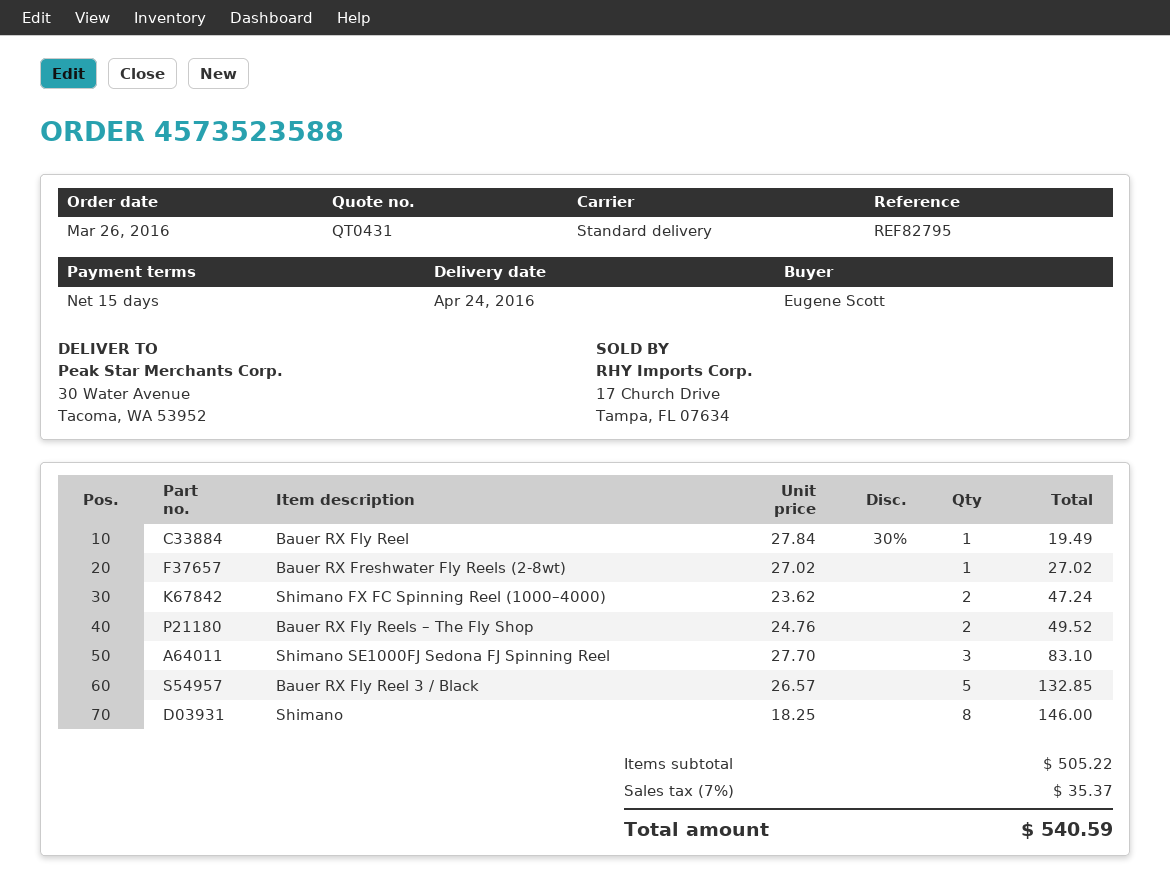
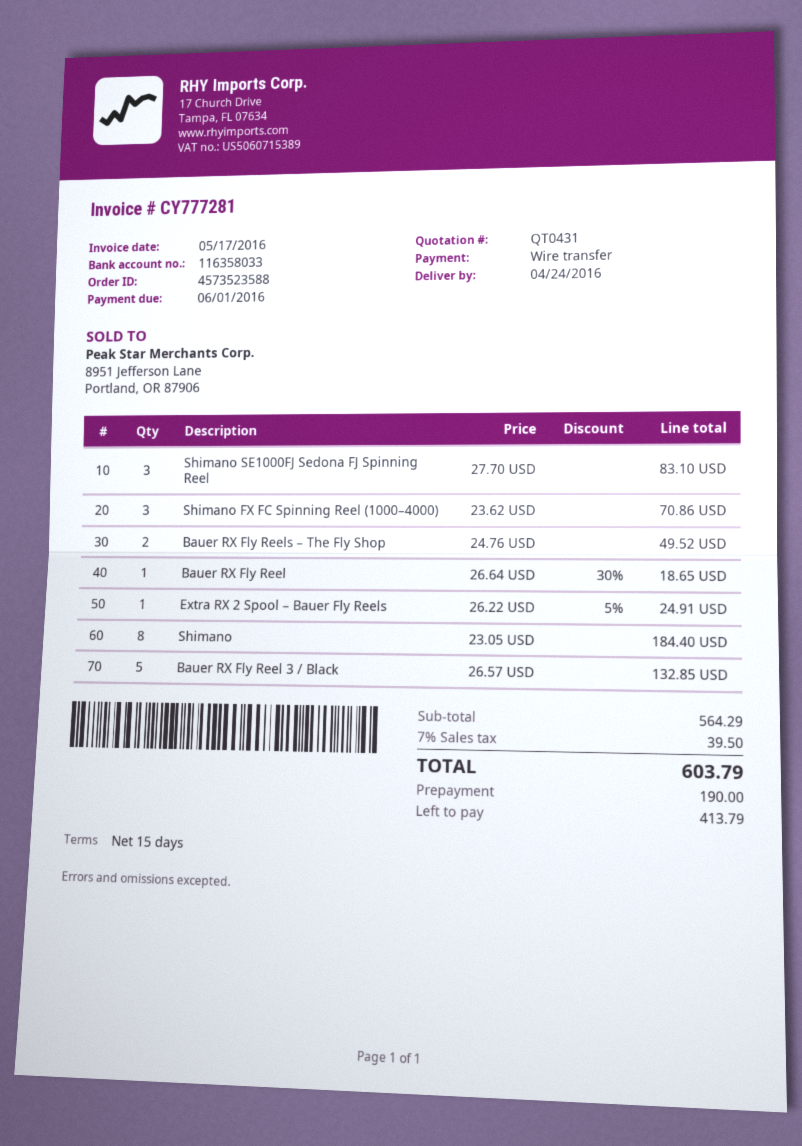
Bauer RX Fly Reel: 1 x 27.84 - 30% = 19.49 -> 1 x 26.64 - 30% = 18.65
Bauer RX Freshwater Fly Reels (2-8wt): 1 x 27.02 = 27.02 -> none
Shimano FX FC Spinning Reel (1000–4000): 2 x 23.62 = 47.24 -> 3 x 23.62 = 70.86
Shimano: 8 x 18.25 = 146.00 -> 8 x 23.05 = 184.40
Extra RX 2 Spool – Bauer Fly Reels: none -> 1 x 26.22 - 5% = 24.91
subtotal: 505.22 -> 564.29
tax: 7% = 35.37 -> 7% = 39.50
total: 540.59 -> 603.79

